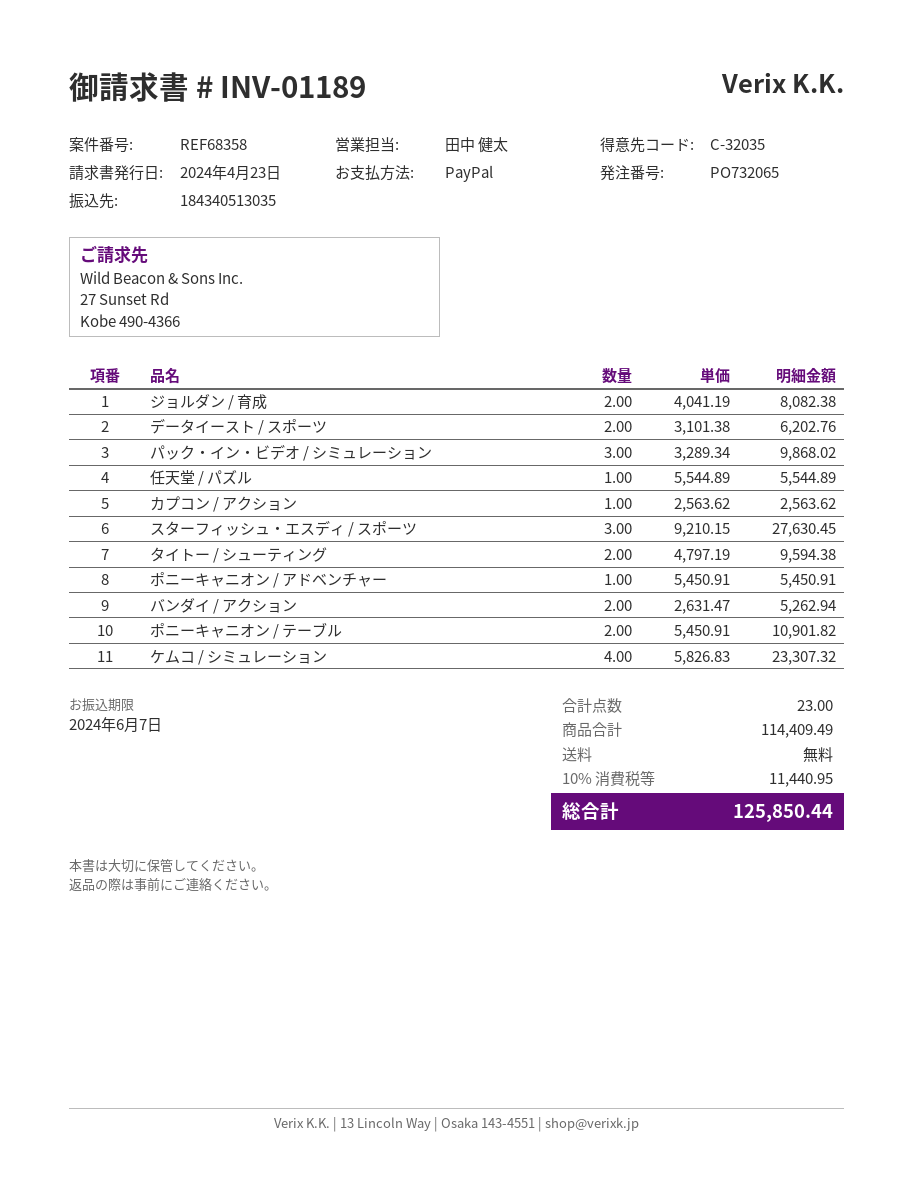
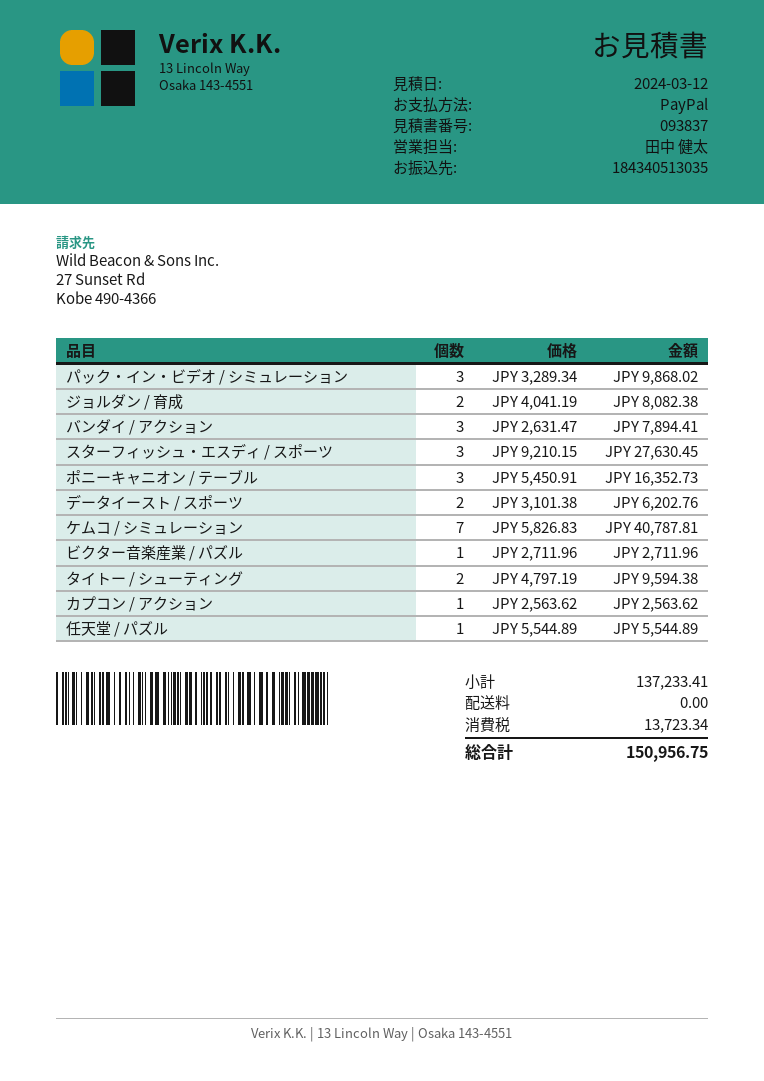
ポニーキャニオン / アドベンチャー: 1 x 5450.91 = 5450.91 -> none
バンダイ / アクション: 2 x 2631.47 = 5262.94 -> 3 x 2631.47 = 7894.41
ポニーキャニオン / テーブル: 2 x 5450.91 = 10901.82 -> 3 x 5450.91 = 16352.73
ケムコ / シミュレーション: 4 x 5826.83 = 23307.32 -> 7 x 5826.83 = 40787.81
ビクター音楽産業 / パズル: none -> 1 x 2711.96 = 2711.96
subtotal: 114409.49 -> 137233.41
tax: 11440.95 -> 13723.34
total: 125850.44 -> 150956.75

